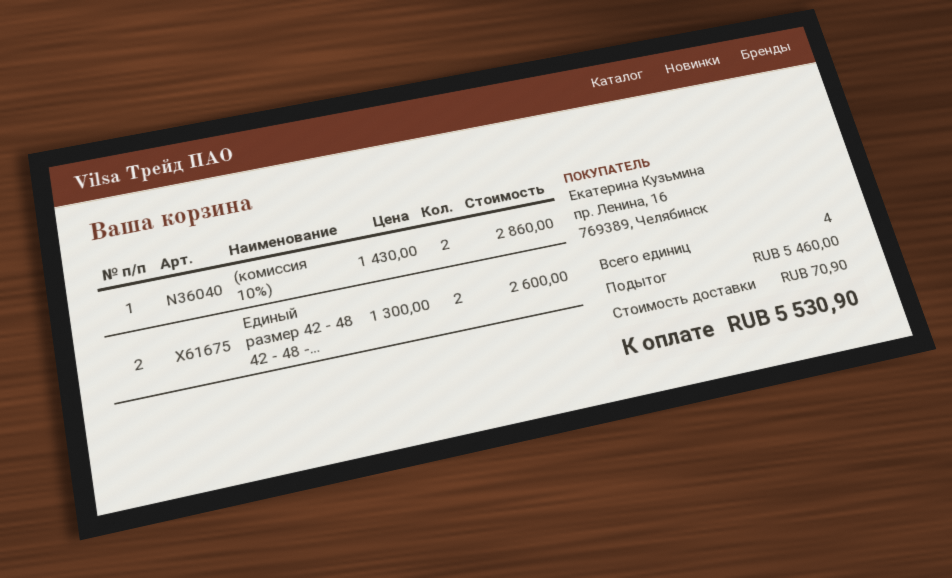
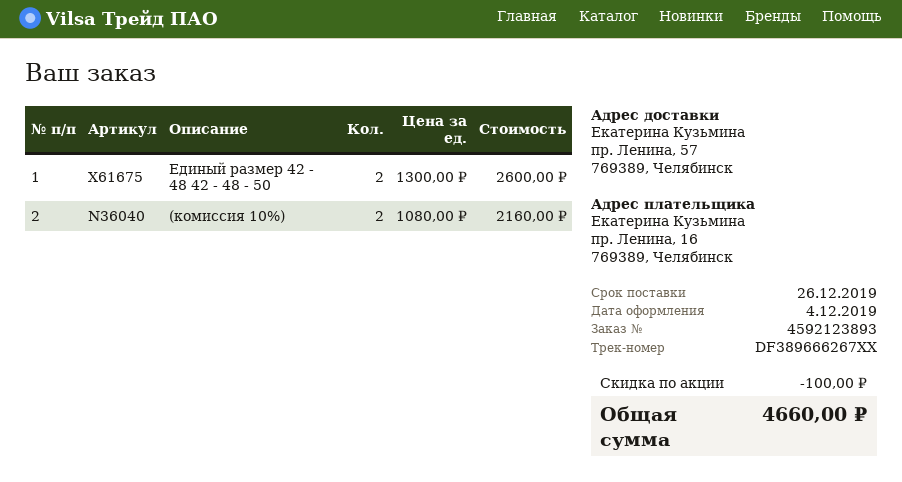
(комиссия 10%): 2 x 1430.00 = 2860.00 -> 2 x 1080.00 = 2160.00
discount: none -> 100.00
shipping: 70.90 -> none
total: 5530.90 -> 4660.00

